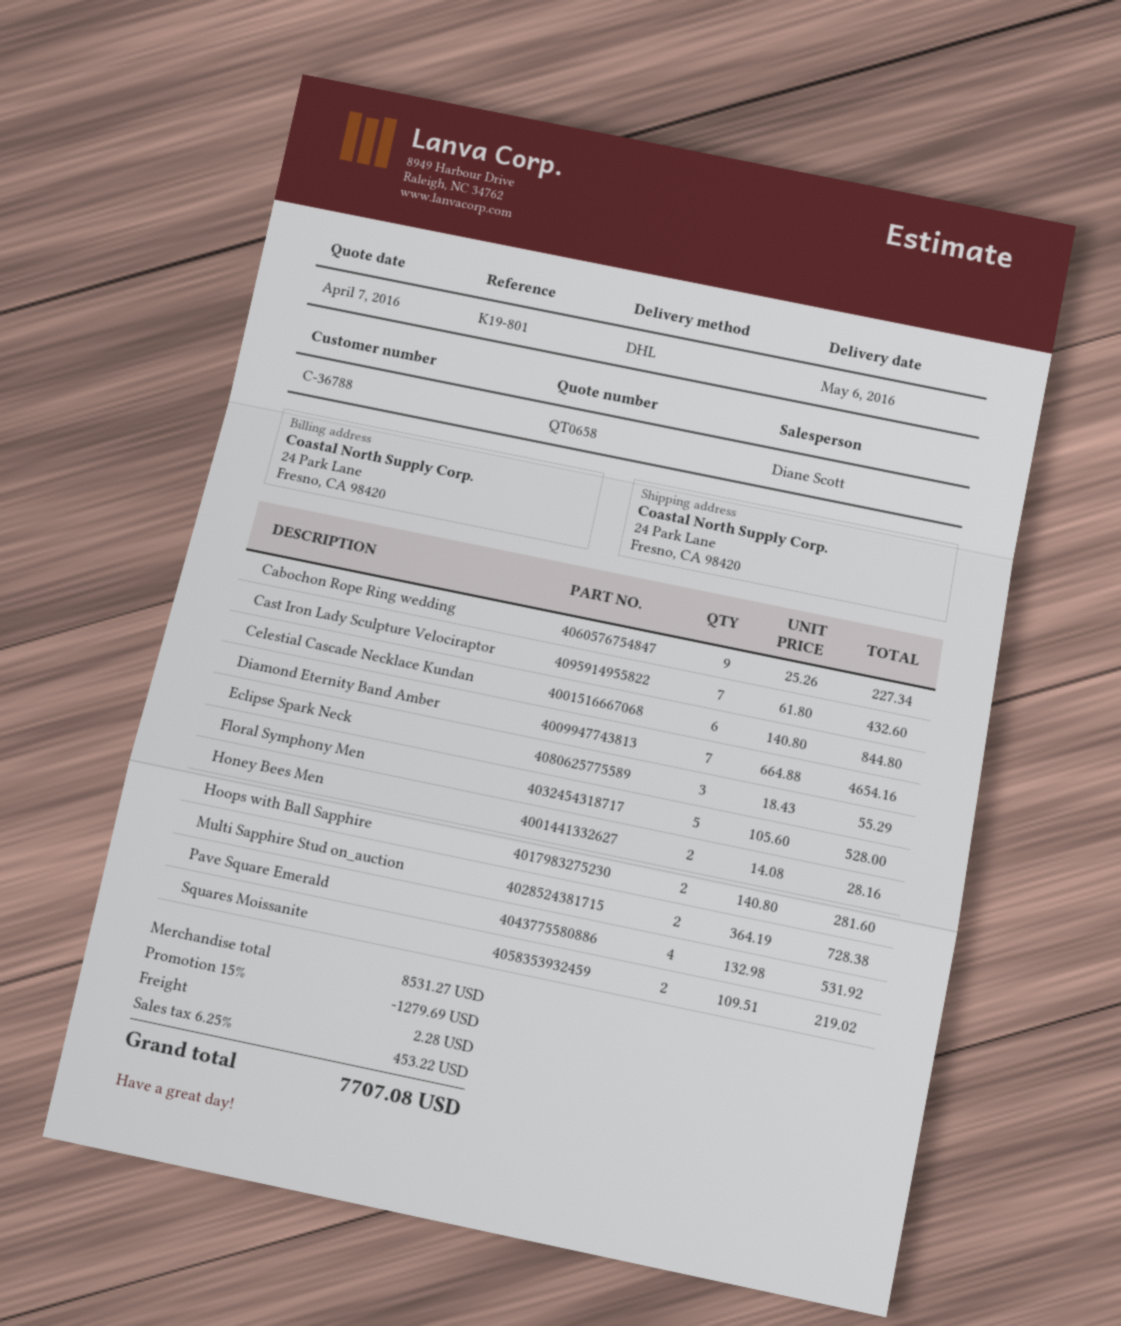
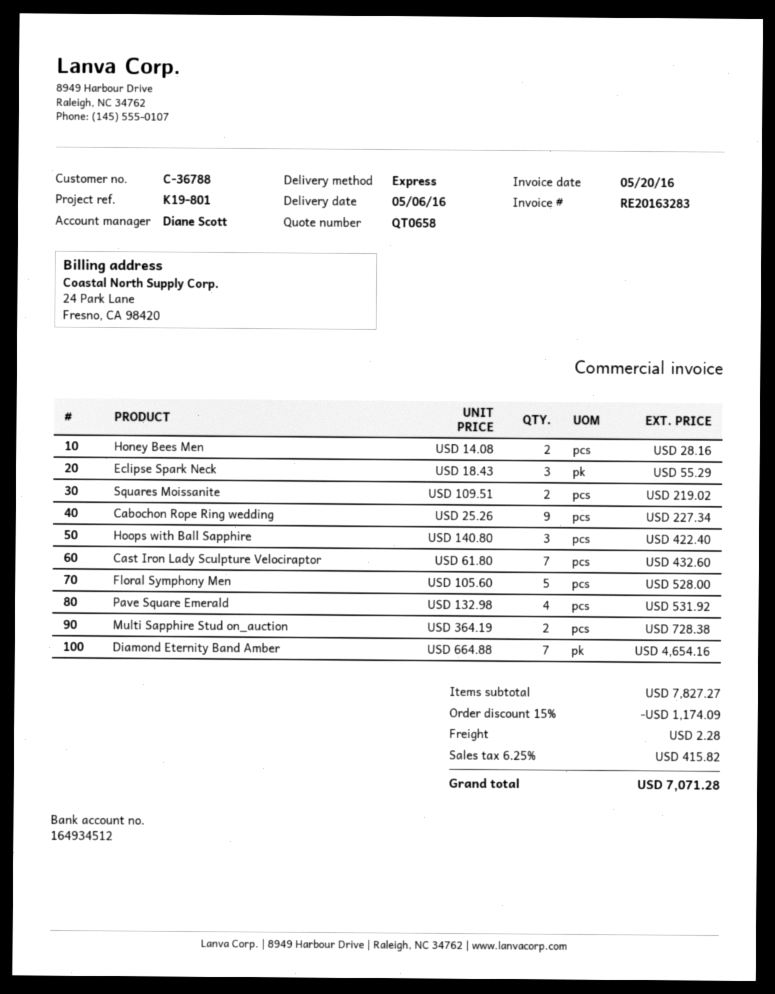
shipping method: DHL -> express
Celestial Cascade Necklace Kundan: 6 x 140.80 = 844.80 -> none
Hoops with Ball Sapphire: 2 x 140.80 = 281.60 -> 3 x 140.80 = 422.40
subtotal: 8531.27 -> 7827.27
discount: 15% = 1279.69 -> 15% = 1174.09
tax: 6.25% = 453.22 -> 6.25% = 415.82
total: 7707.08 -> 7071.28

